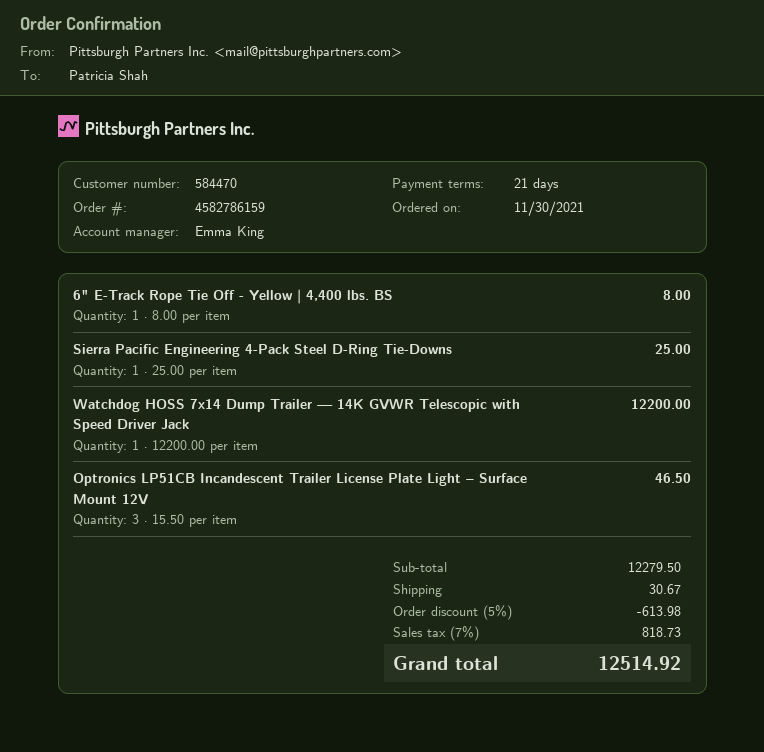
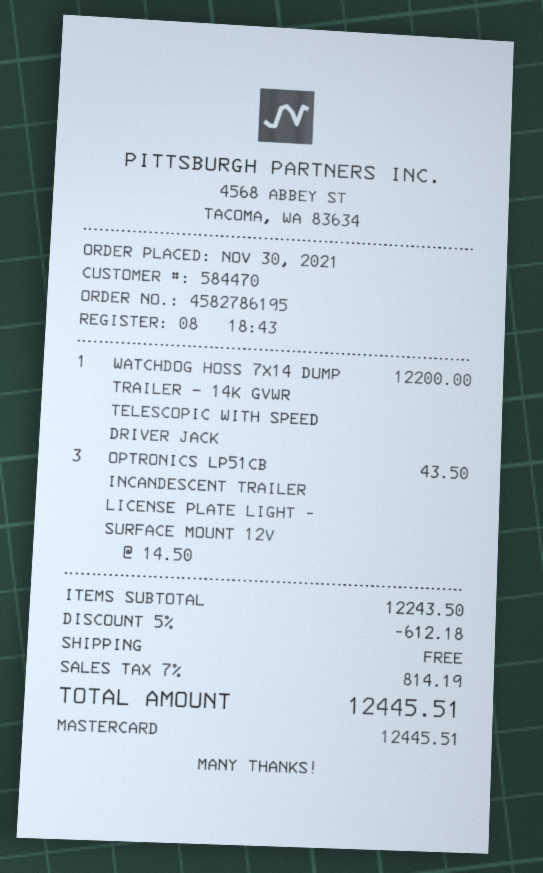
order number: 4582786159 -> 4582786195
6" E-Track Rope Tie Off - Yellow | 4,400 lbs. BS: 1 x 8.00 = 8.00 -> none
Sierra Pacific Engineering 4-Pack Steel D-Ring Tie-Downs: 1 x 25.00 = 25.00 -> none
Optronics LP51CB Incandescent Trailer License Plate Light – Surface Mount 12V: 3 x 15.50 = 46.50 -> 3 x 14.50 = 43.50
subtotal: 12279.50 -> 12243.50
discount: 5% = 613.98 -> 5% = 612.18
shipping: 30.67 -> 0.00
tax: 7% = 818.73 -> 7% = 814.19
total: 12514.92 -> 12445.51

